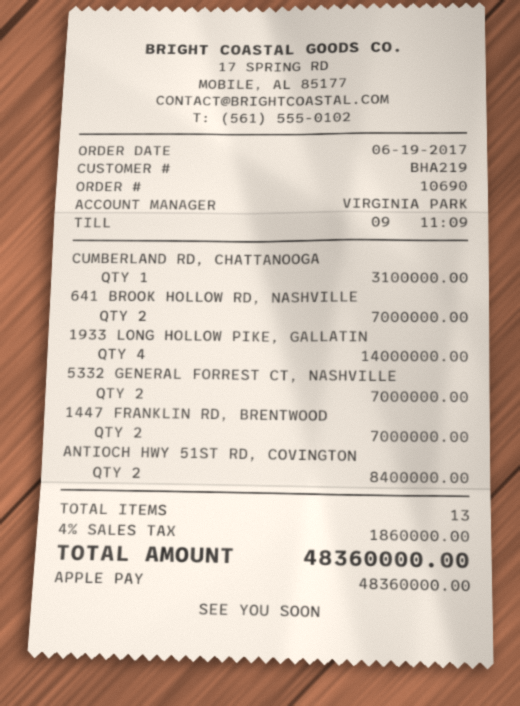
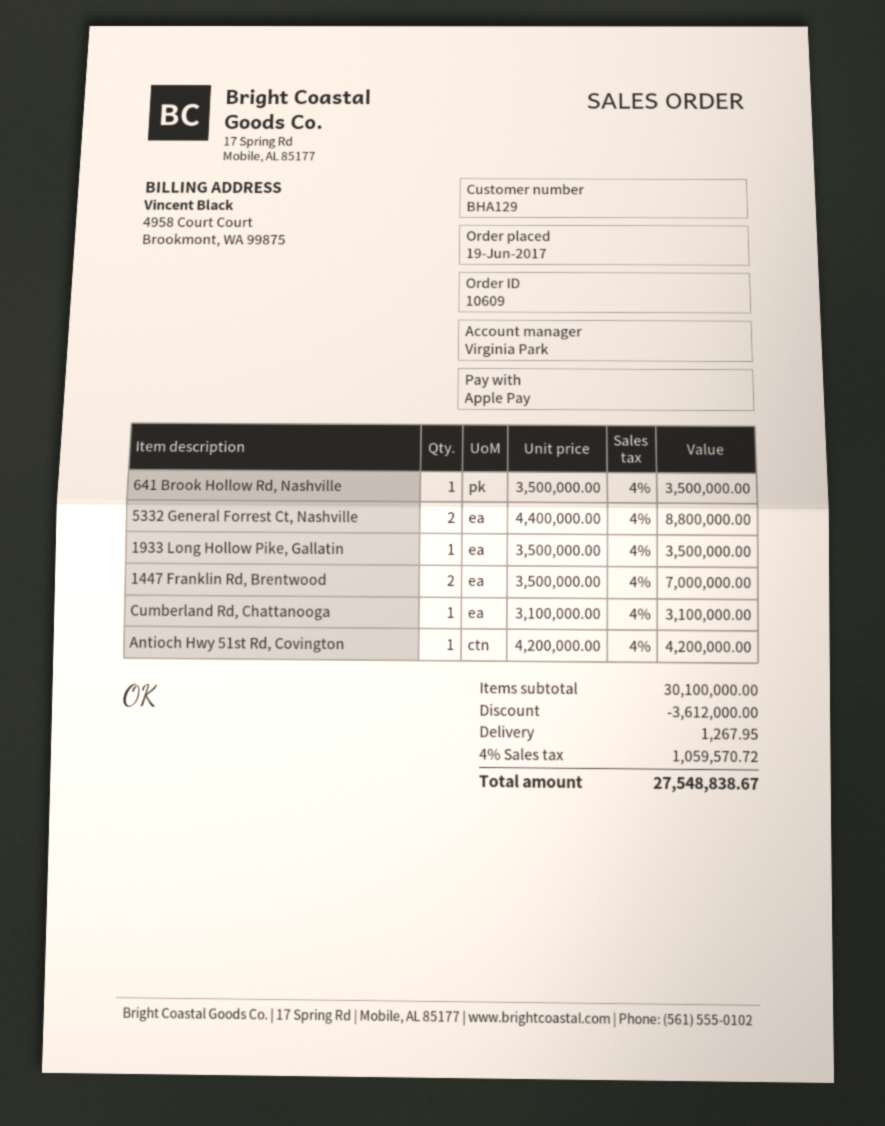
order number: 10690 -> 10609
customer number: BHA219 -> BHA129
641 BROOK HOLLOW RD, NASHVILLE: 2 for 7000000.00 -> 1 for 3500000.00
1933 LONG HOLLOW PIKE, GALLATIN: 4 for 14000000.00 -> 1 for 3500000.00
5332 GENERAL FORREST CT, NASHVILLE: 2 for 7000000.00 -> 2 for 8800000.00
ANTIOCH HWY 51ST RD, COVINGTON: 2 for 8400000.00 -> 1 for 4200000.00
discount: none -> 3612000.00
shipping: none -> 1267.95
tax: 4% = 1860000.00 -> 4% = 1059570.72
total: 48360000.00 -> 27548838.67

